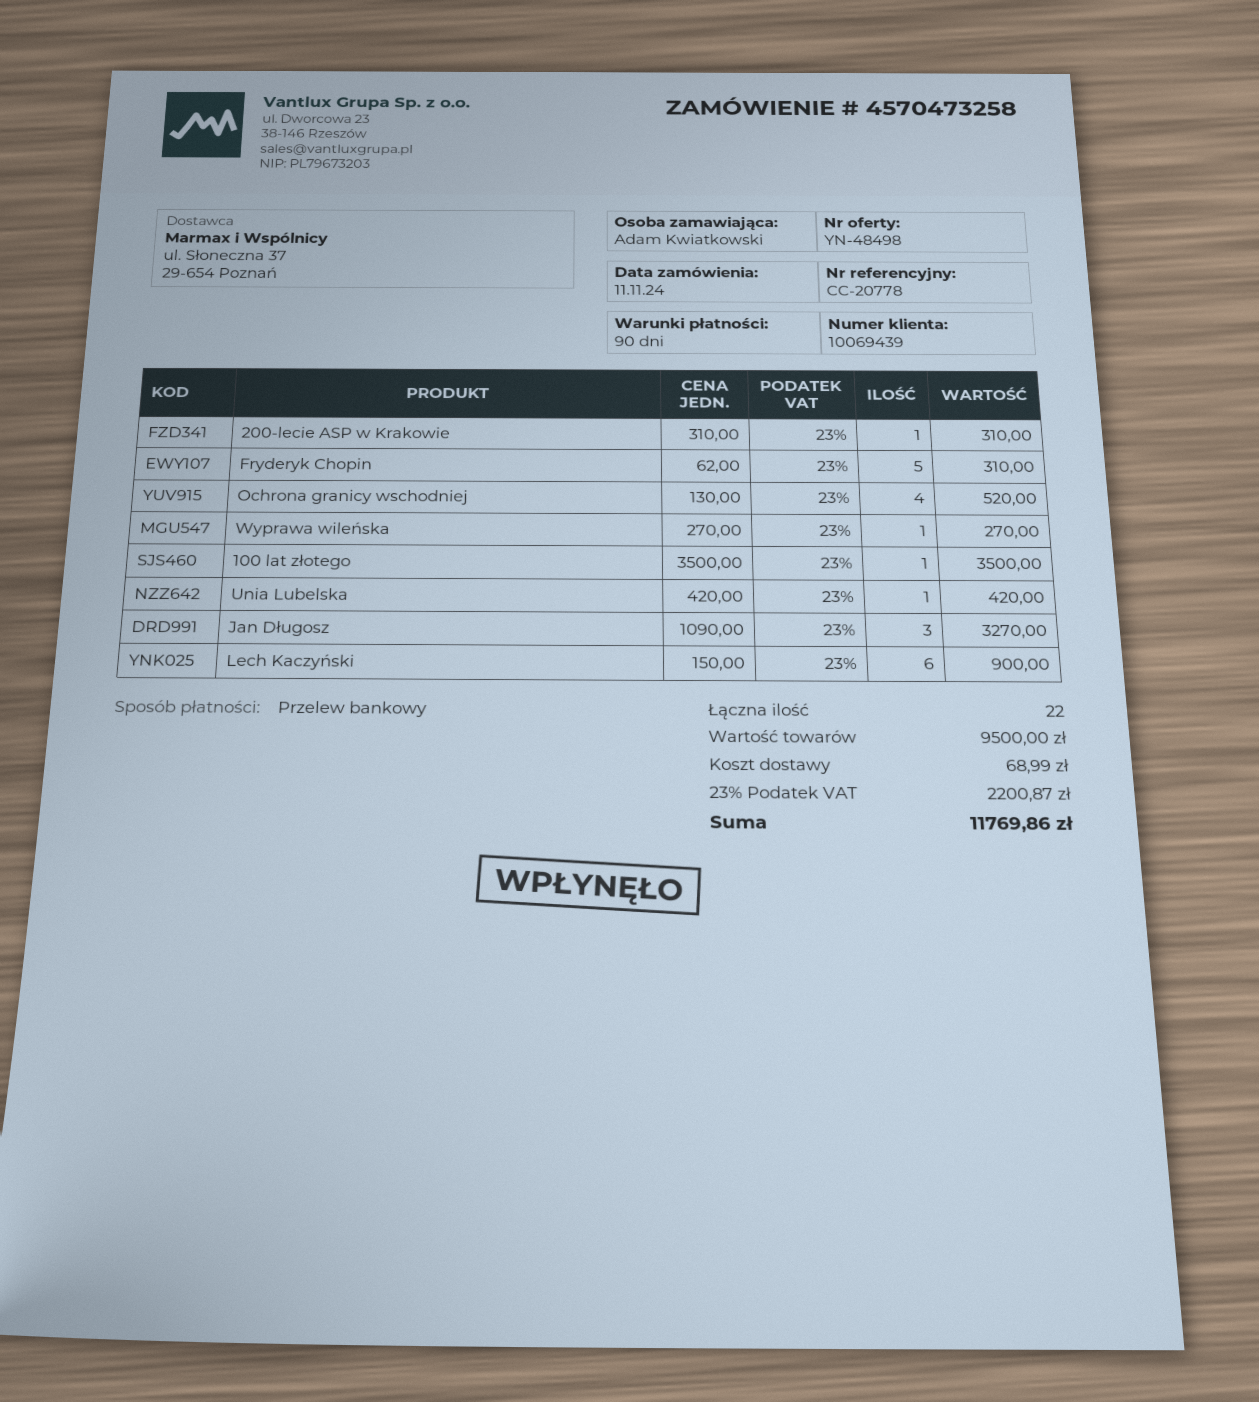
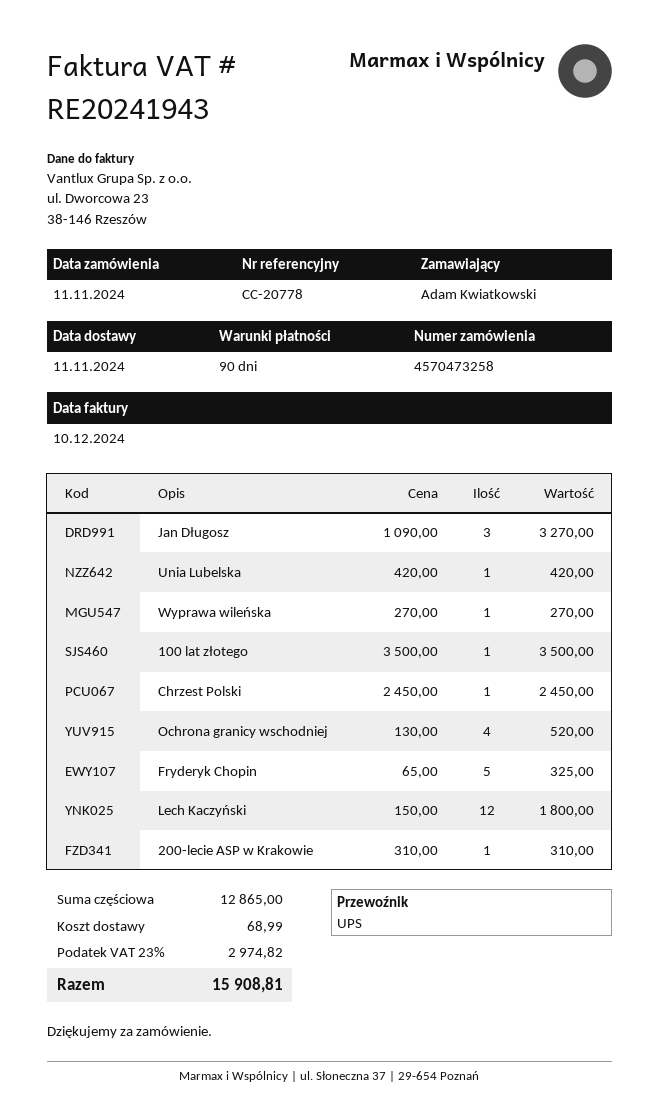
Fryderyk Chopin: 5 x 62.00 = 310.00 -> 5 x 65.00 = 325.00
Lech Kaczyński: 6 x 150.00 = 900.00 -> 12 x 150.00 = 1800.00
Chrzest Polski: none -> 1 x 2450.00 = 2450.00
subtotal: 9500.00 -> 12865.00
tax: 23% = 2200.87 -> 23% = 2974.82
total: 11769.86 -> 15908.81

